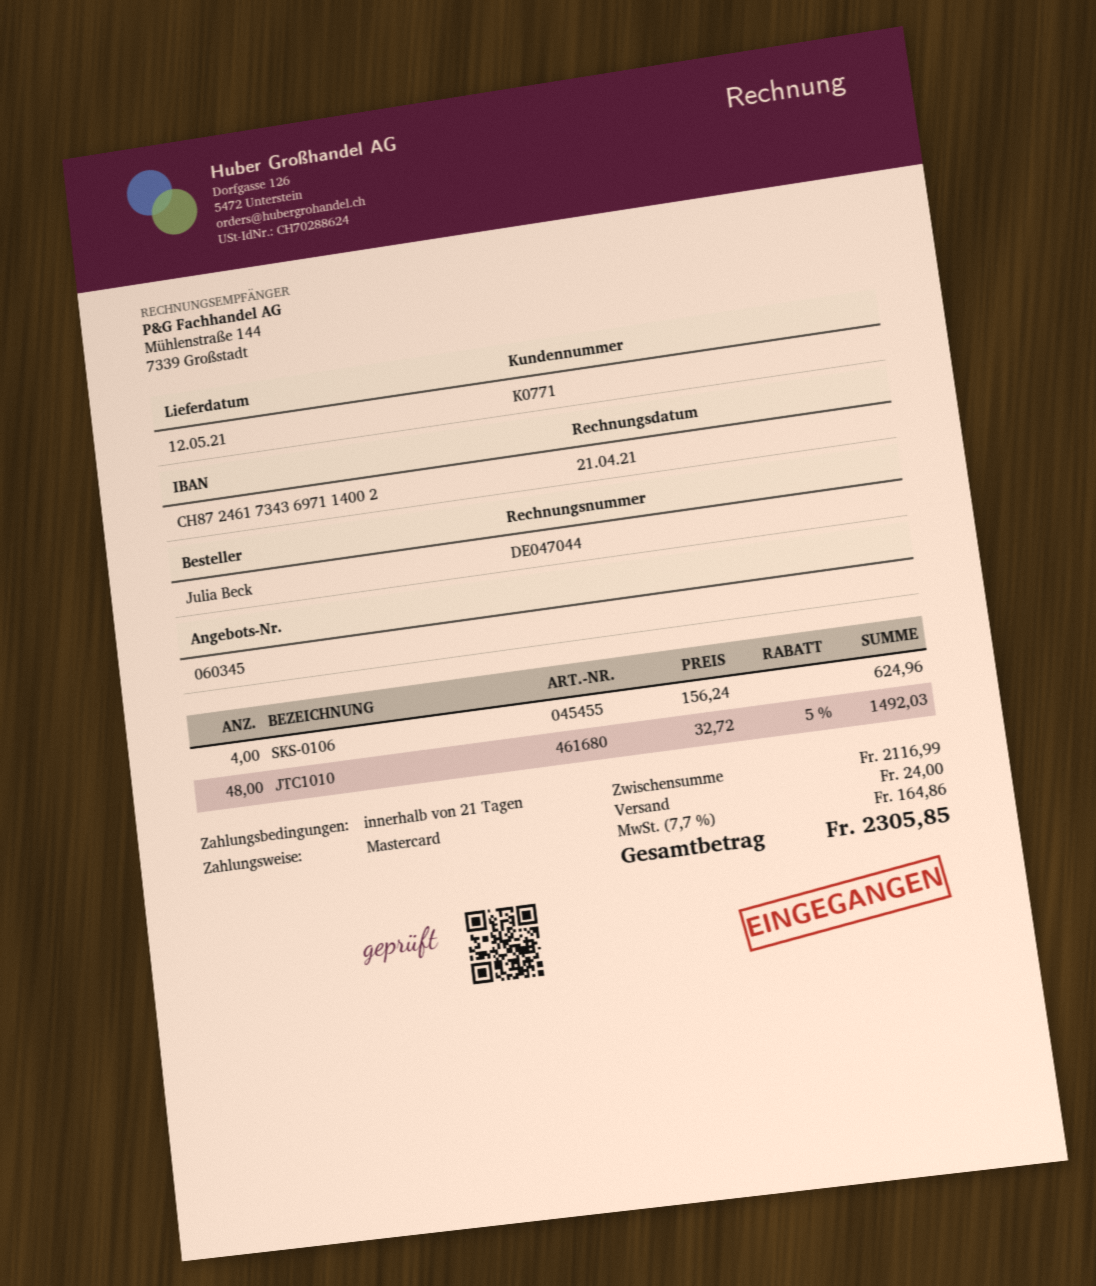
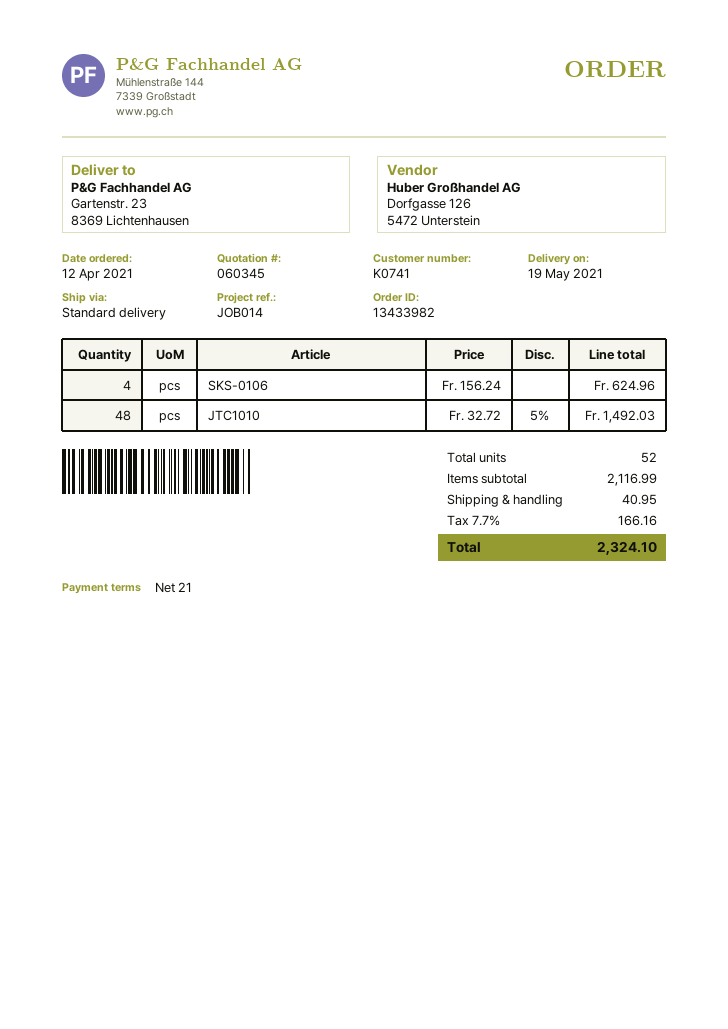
delivery date: 2021-05-12 -> 2021-05-19
customer number: K0771 -> K0741
shipping: 24.00 -> 40.95
tax: 7.7% = 164.86 -> 7.7% = 166.16
total: 2305.85 -> 2324.10

